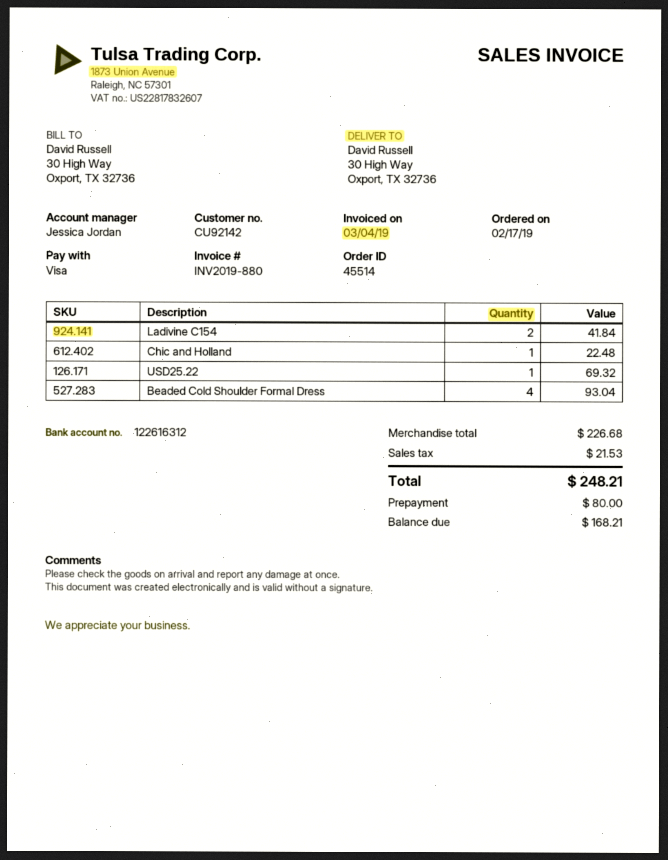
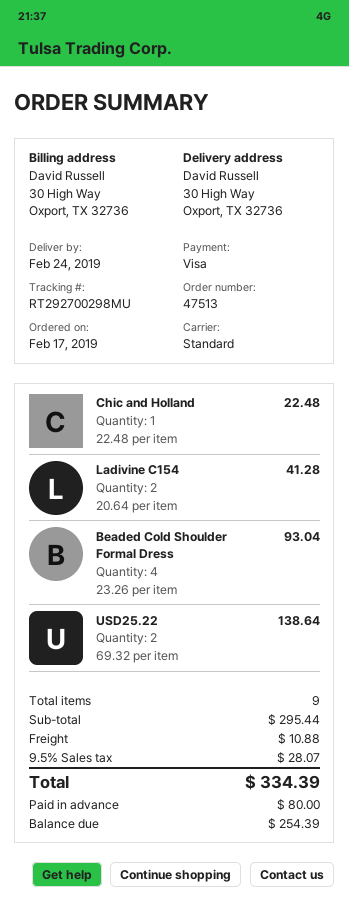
order number: 45514 -> 47513
Ladivine C154: 2 for 41.84 -> 2 for 41.28
USD25.22: 1 for 69.32 -> 2 for 138.64
subtotal: 226.68 -> 295.44
shipping: none -> 10.88
tax: 21.53 -> 28.07
total: 248.21 -> 334.39
balance: 168.21 -> 254.39

